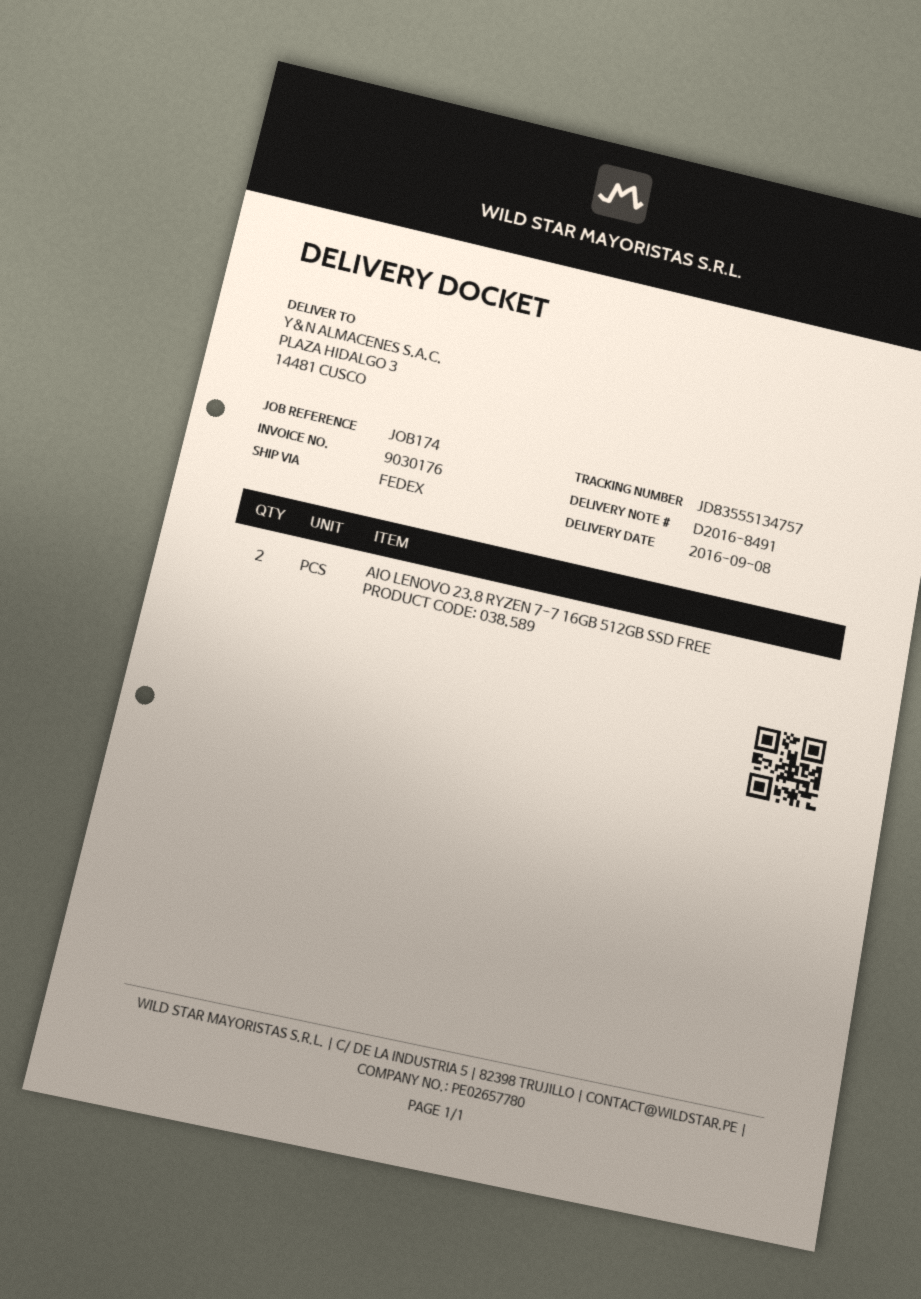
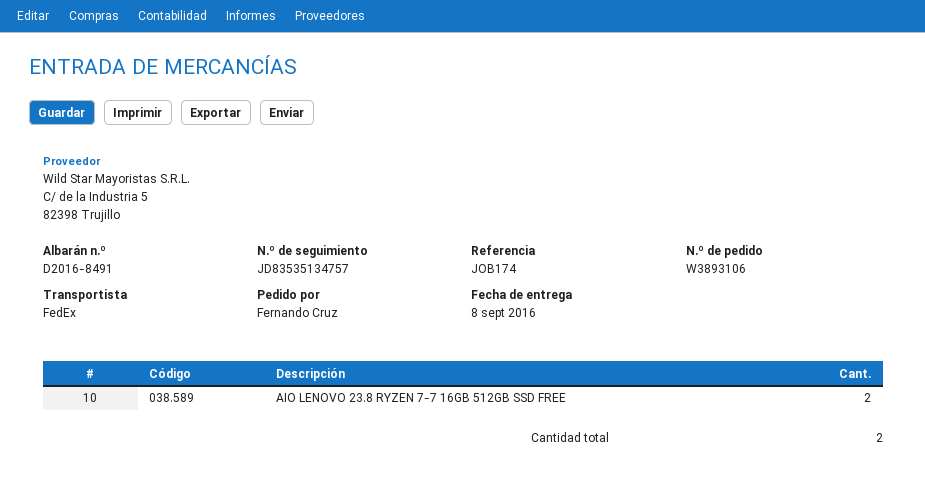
tracking number: JD83555134757 -> JD83535134757

